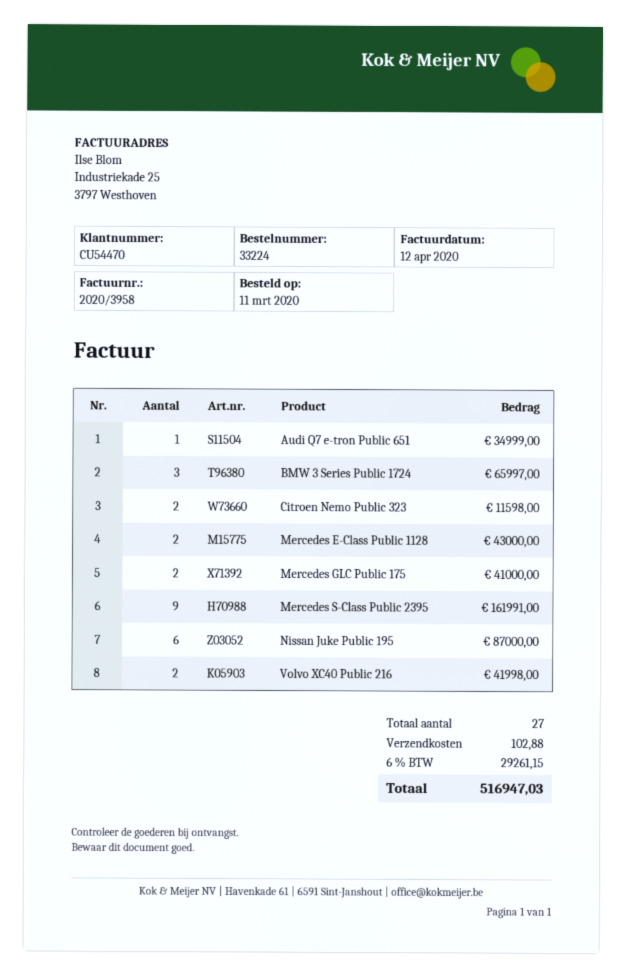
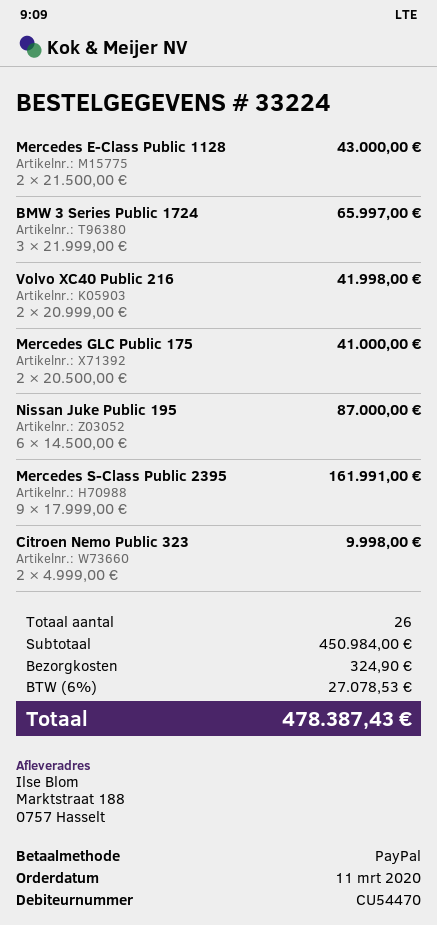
Audi Q7 e-tron Public 651: 1 for 34999.00 -> none
Citroen Nemo Public 323: 2 for 11598.00 -> 2 for 9998.00
total quantity: 27 -> 26
shipping: 102.88 -> 324.90
tax: 6% = 29261.15 -> 6% = 27078.53
total: 516947.03 -> 478387.43

